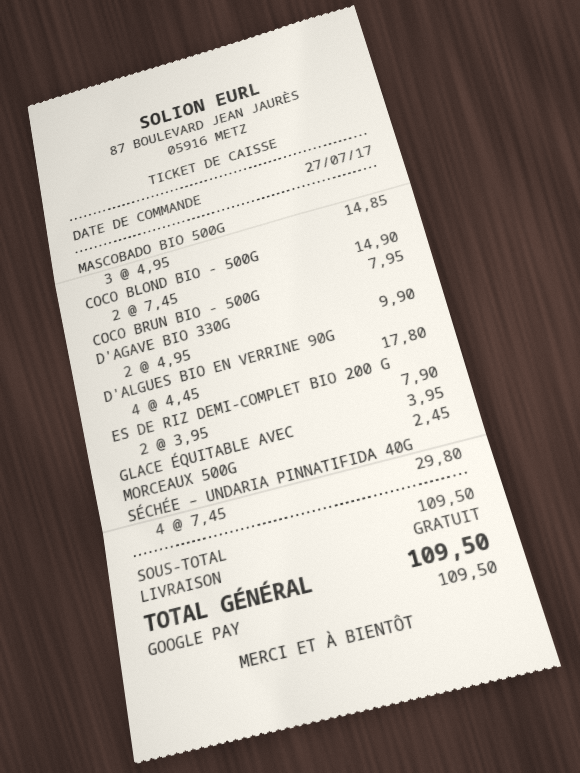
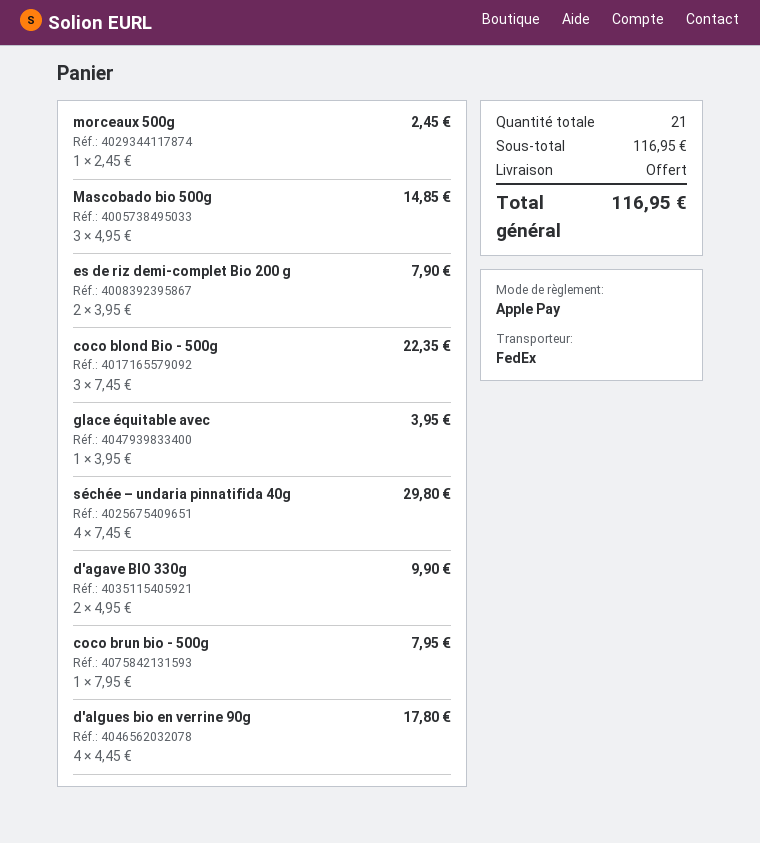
payment method: Google Pay -> Apple Pay
COCO BLOND BIO - 500G: 2 x 7.45 = 14.90 -> 3 x 7.45 = 22.35
subtotal: 109.50 -> 116.95
total: 109.50 -> 116.95

